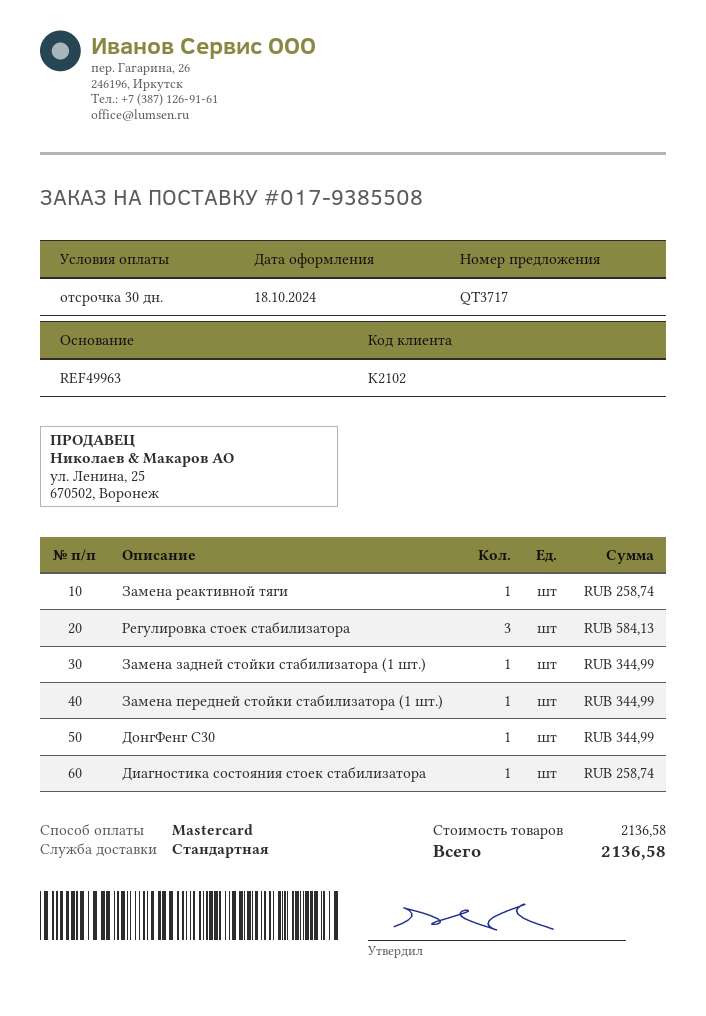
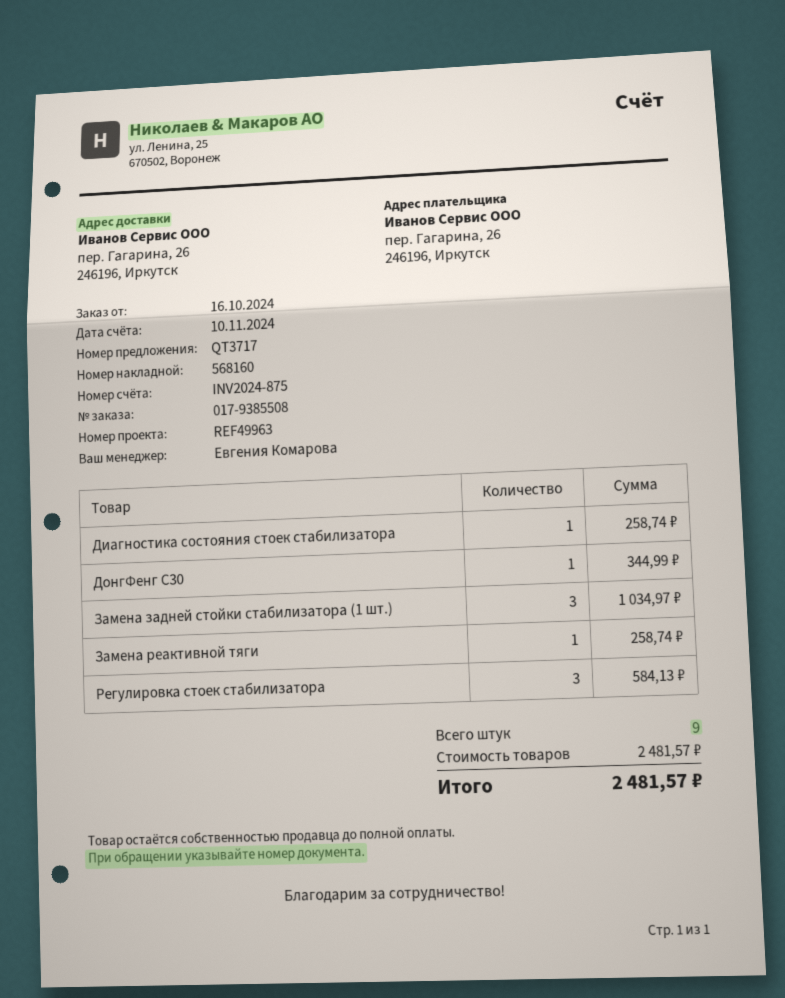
order date: 2024-10-18 -> 2024-10-16
Замена задней стойки стабилизатора (1 шт.): 1 for 344.99 -> 3 for 1034.97
Замена передней стойки стабилизатора (1 шт.): 1 for 344.99 -> none
subtotal: 2136.58 -> 2481.57
total: 2136.58 -> 2481.57

